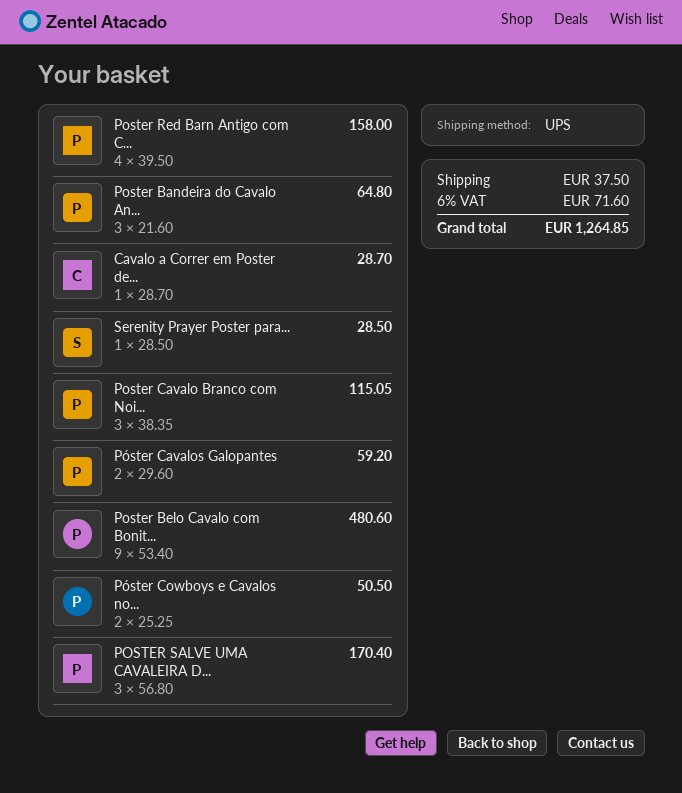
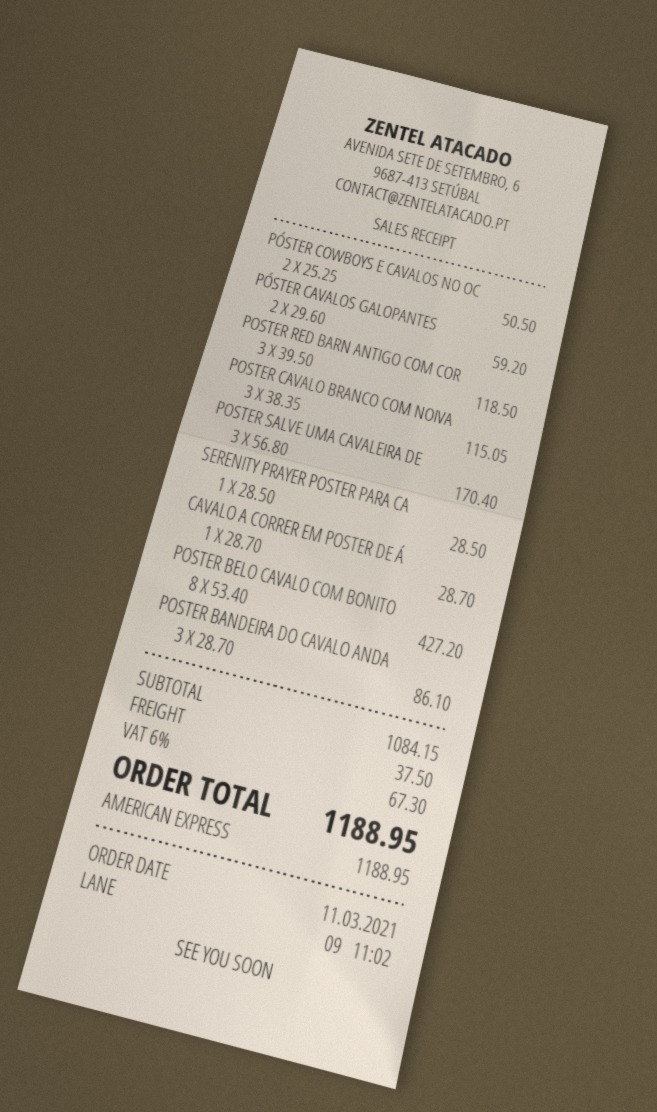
Poster Red Barn Antigo com C...: 4 x 39.50 = 158.00 -> 3 x 39.50 = 118.50
Poster Bandeira do Cavalo An...: 3 x 21.60 = 64.80 -> 3 x 28.70 = 86.10
Poster Belo Cavalo com Bonit...: 9 x 53.40 = 480.60 -> 8 x 53.40 = 427.20
tax: 6% = 71.60 -> 6% = 67.30
total: 1264.85 -> 1188.95

